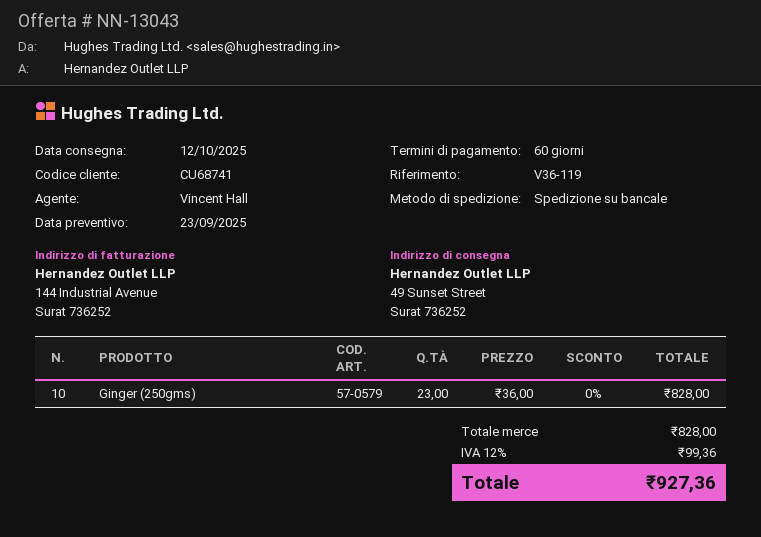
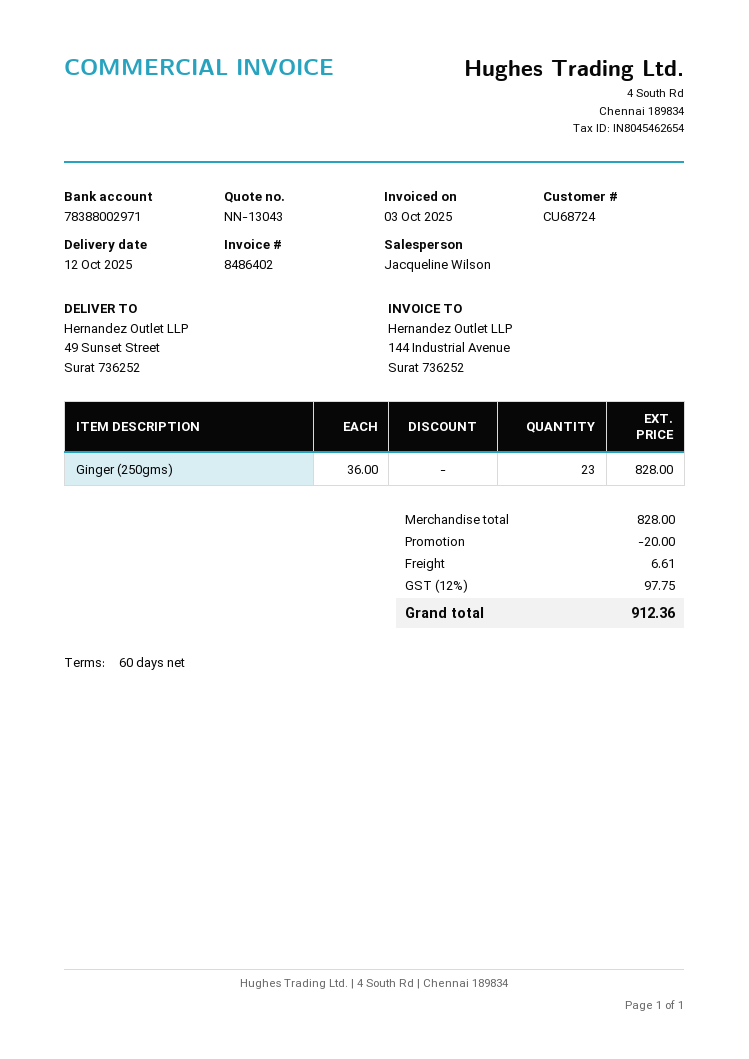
customer number: CU68741 -> CU68724
sales rep: Vincent Hall -> Jacqueline Wilson
discount: none -> 20.00
shipping: none -> 6.61
tax: 12% = 99.36 -> 12% = 97.75
total: 927.36 -> 912.36

